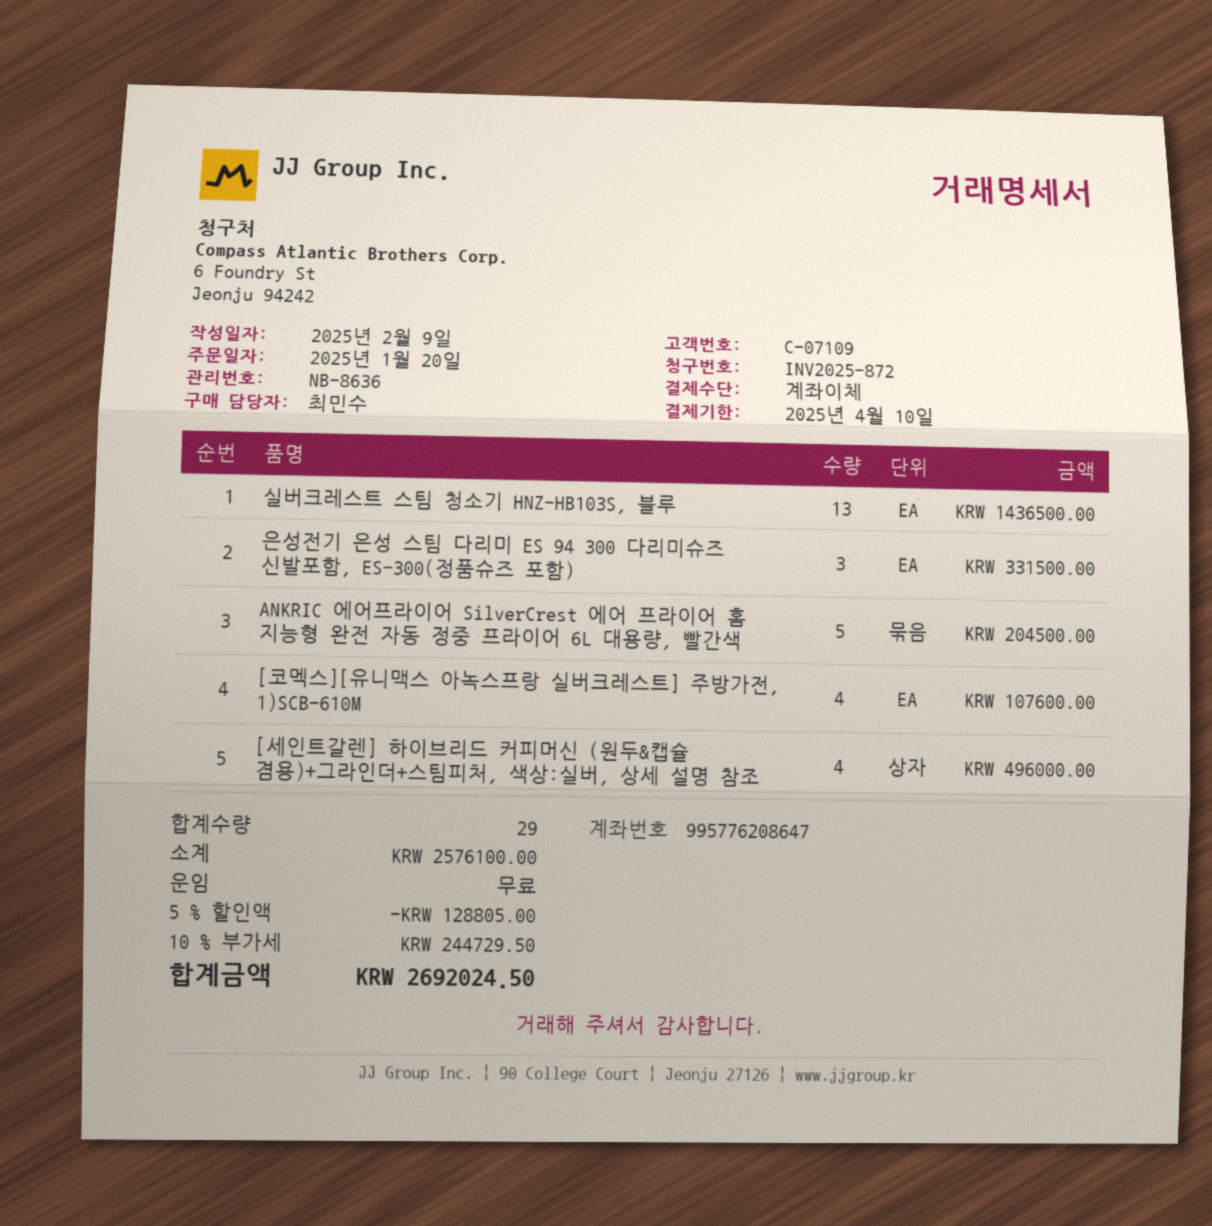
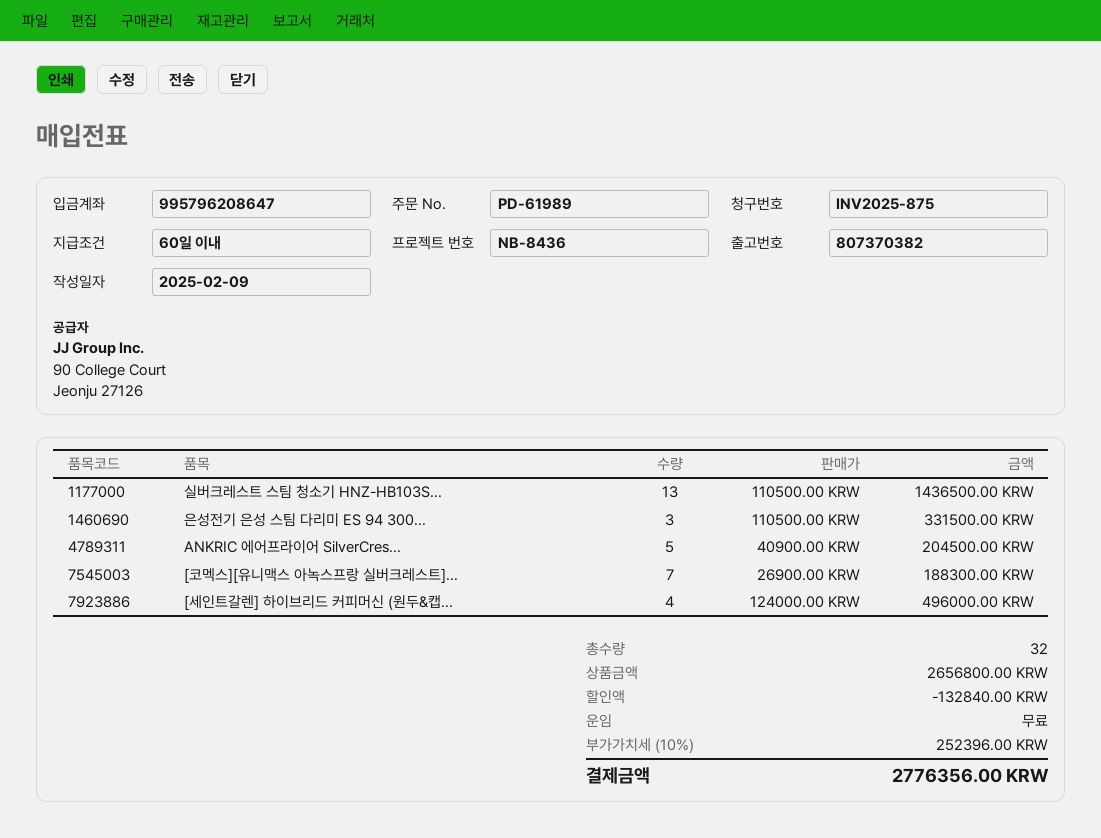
invoice number: INV2025-872 -> INV2025-875
reference: NB-8636 -> NB-8436
bank account: 995776208647 -> 995796208647
[코멕스][유니맥스 아녹스프랑 실버크레스트] 주방가전, 1)SCB-610M: 4 for 107600.00 -> 7 for 188300.00
total quantity: 29 -> 32
subtotal: 2576100.00 -> 2656800.00
discount: 128805.00 -> 132840.00
tax: 10% = 244729.50 -> 10% = 252396.00
total: 2692024.50 -> 2776356.00

